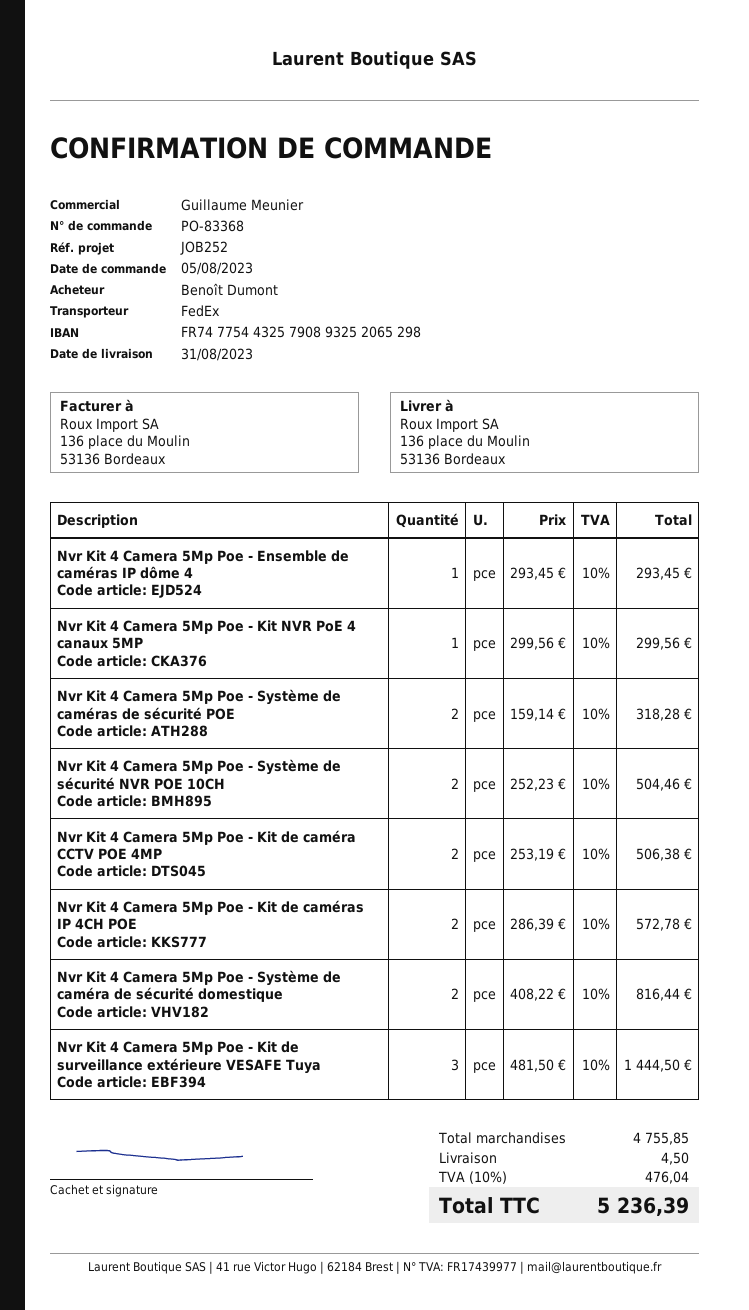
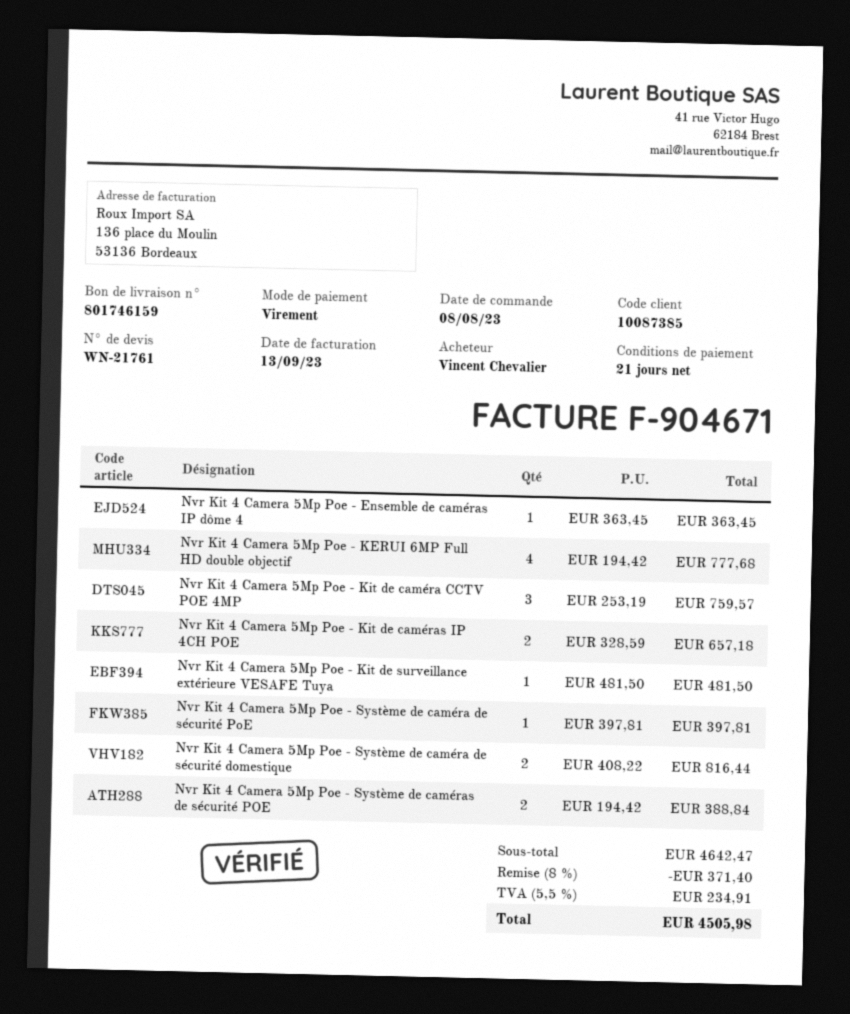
order date: 2023-08-05 -> 2023-08-08
ordered by: Benoît Dumont -> Vincent Chevalier
Nvr Kit 4 Camera 5Mp Poe - Ensemble de caméras IP dôme 4: 1 x 293.45 = 293.45 -> 1 x 363.45 = 363.45
Nvr Kit 4 Camera 5Mp Poe - Kit NVR PoE 4 canaux 5MP: 1 x 299.56 = 299.56 -> none
Nvr Kit 4 Camera 5Mp Poe - Système de caméras de sécurité POE: 2 x 159.14 = 318.28 -> 2 x 194.42 = 388.84
Nvr Kit 4 Camera 5Mp Poe - Système de sécurité NVR POE 10CH: 2 x 252.23 = 504.46 -> none
Nvr Kit 4 Camera 5Mp Poe - Kit de caméra CCTV POE 4MP: 2 x 253.19 = 506.38 -> 3 x 253.19 = 759.57
Nvr Kit 4 Camera 5Mp Poe - Kit de caméras IP 4CH POE: 2 x 286.39 = 572.78 -> 2 x 328.59 = 657.18
Nvr Kit 4 Camera 5Mp Poe - Kit de surveillance extérieure VESAFE Tuya: 3 x 481.50 = 1444.50 -> 1 x 481.50 = 481.50
Nvr Kit 4 Camera 5Mp Poe - KERUI 6MP Full HD double objectif: none -> 4 x 194.42 = 777.68
Nvr Kit 4 Camera 5Mp Poe - Système de caméra de sécurité PoE: none -> 1 x 397.81 = 397.81
subtotal: 4755.85 -> 4642.47
discount: none -> 8% = 371.40
shipping: 4.50 -> none
tax: 10% = 476.04 -> 5.5% = 234.91
total: 5236.39 -> 4505.98

